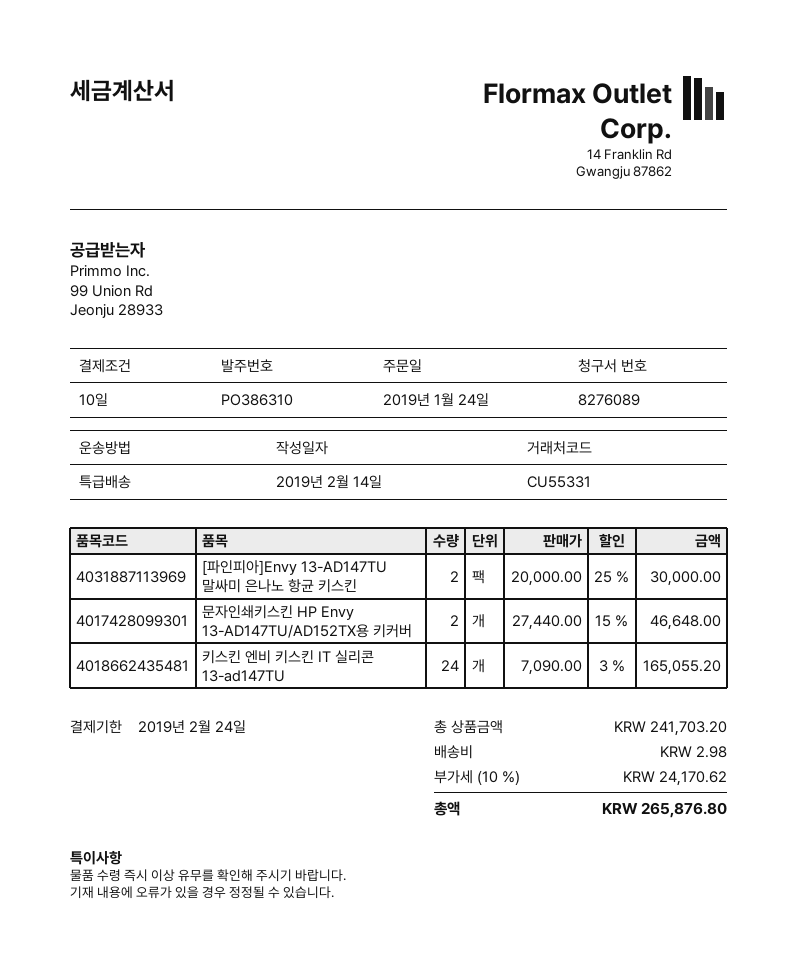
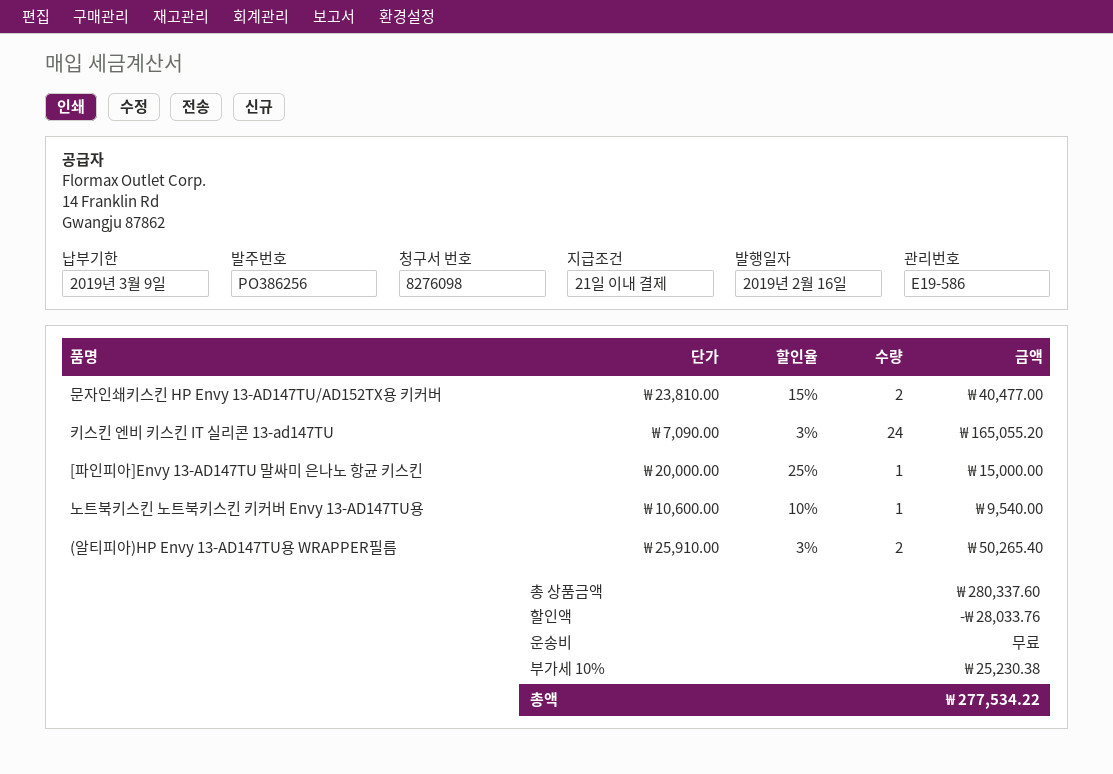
order number: PO386310 -> PO386256
invoice number: 8276089 -> 8276098
invoice date: 2019-02-14 -> 2019-02-16
payment terms: 10 days -> 21 days
due date: 2019-02-24 -> 2019-03-09
[파인피아]Envy 13-AD147TU 말싸미 은나노 항균 키스킨: 2 x 20000.00 - 25% = 30000.00 -> 1 x 20000.00 - 25% = 15000.00
문자인쇄키스킨 HP Envy 13-AD147TU/AD152TX용 키커버: 2 x 27440.00 - 15% = 46648.00 -> 2 x 23810.00 - 15% = 40477.00
노트북키스킨 노트북키스킨 키커버 Envy 13-AD147TU용: none -> 1 x 10600.00 - 10% = 9540.00
(알티피아)HP Envy 13-AD147TU용 WRAPPER필름: none -> 2 x 25910.00 - 3% = 50265.40
subtotal: 241703.20 -> 280337.60
discount: none -> 28033.76
shipping: 2.98 -> 0.00
tax: 10% = 24170.62 -> 10% = 25230.38
total: 265876.80 -> 277534.22

